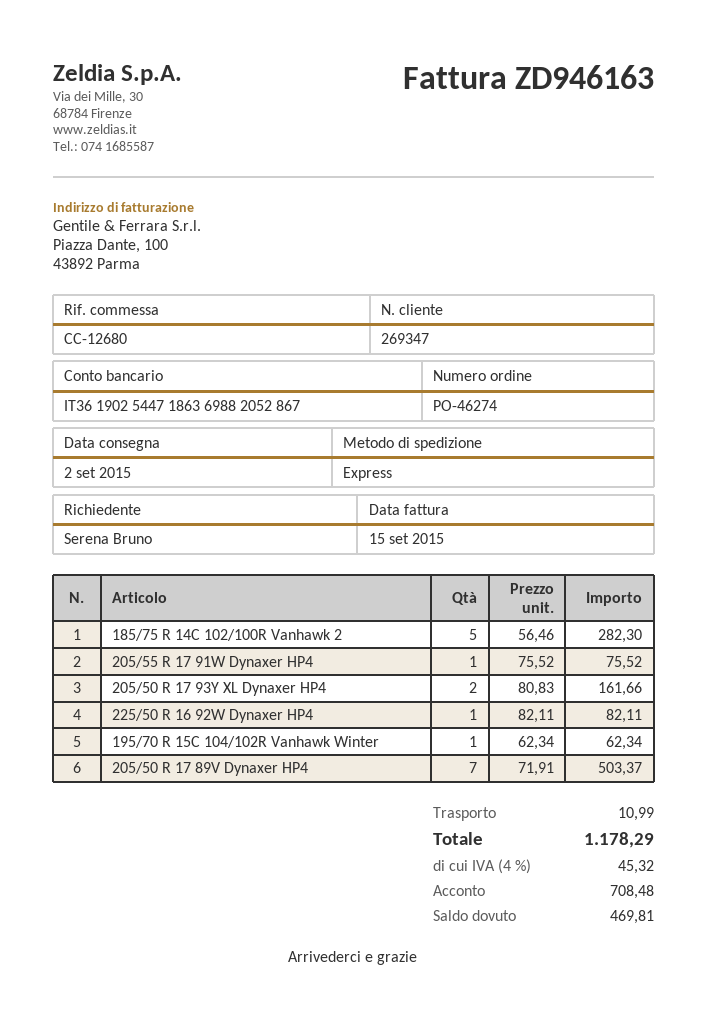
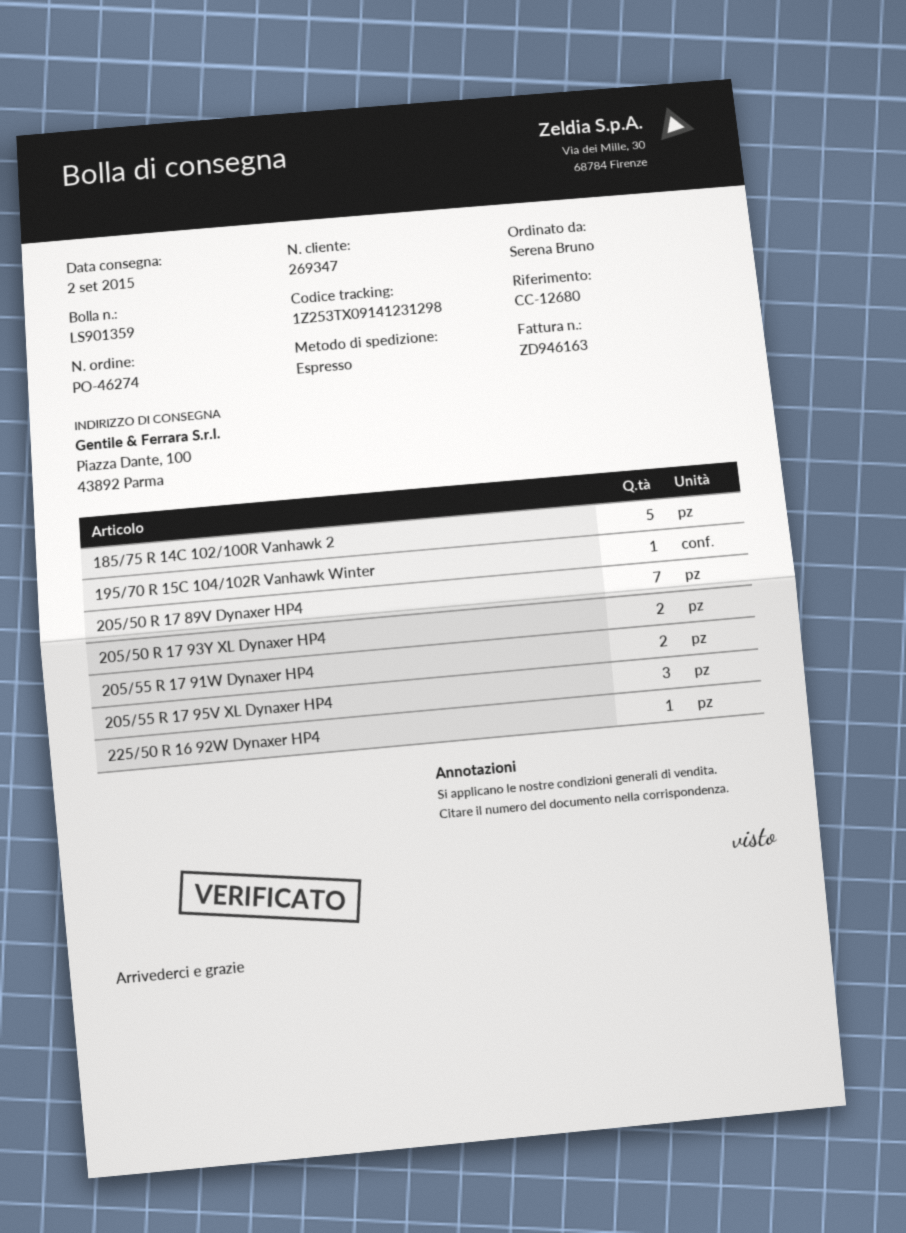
205/55 R 17 91W Dynaxer HP4: 1 -> 2
205/55 R 17 95V XL Dynaxer HP4: none -> 3

